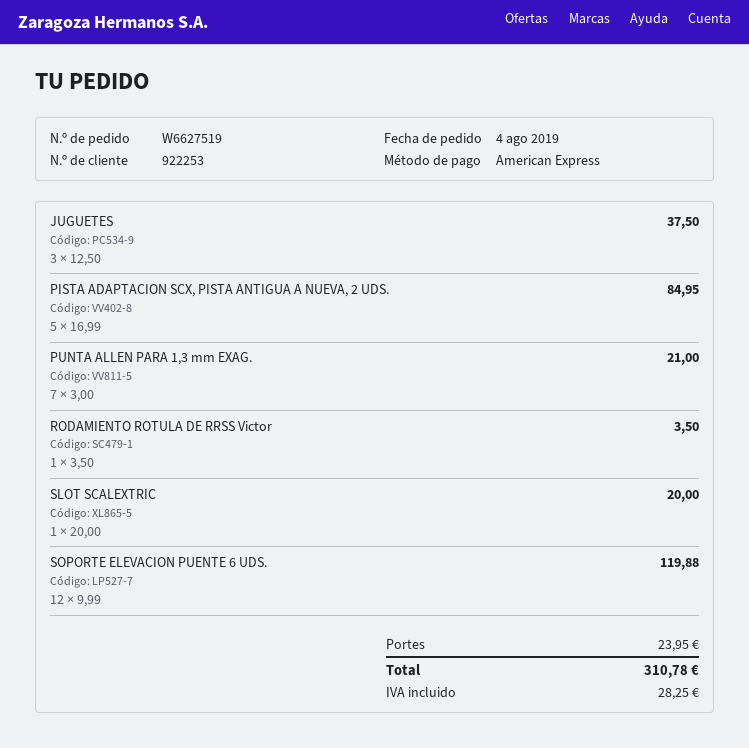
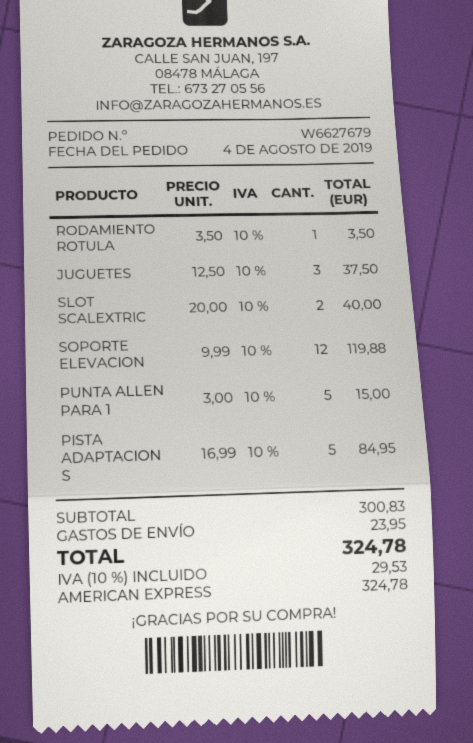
order number: W6627519 -> W6627679
PUNTA ALLEN PARA 1,3 mm EXAG.: 7 x 3.00 = 21.00 -> 5 x 3.00 = 15.00
SLOT SCALEXTRIC: 1 x 20.00 = 20.00 -> 2 x 20.00 = 40.00
tax: 28.25 -> 29.53
total: 310.78 -> 324.78

